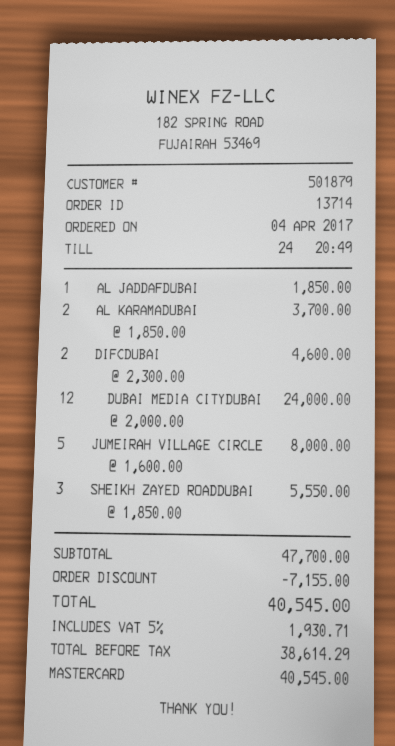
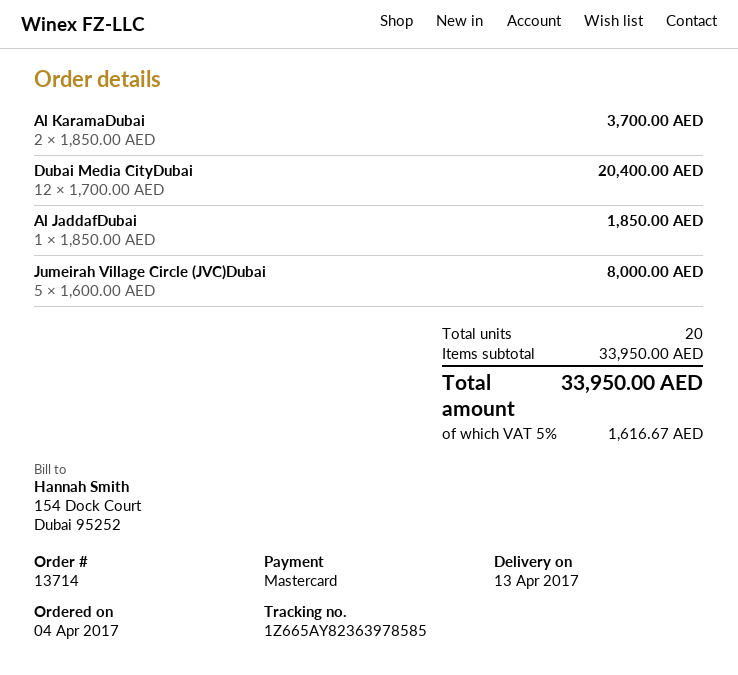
DIFCDUBAI: 2 x 2300.00 = 4600.00 -> none
DUBAI MEDIA CITYDUBAI: 12 x 2000.00 = 24000.00 -> 12 x 1700.00 = 20400.00
SHEIKH ZAYED ROADDUBAI: 3 x 1850.00 = 5550.00 -> none
subtotal: 47700.00 -> 33950.00
discount: 7155.00 -> none
tax: 5% = 1930.71 -> 5% = 1616.67
total: 40545.00 -> 33950.00

